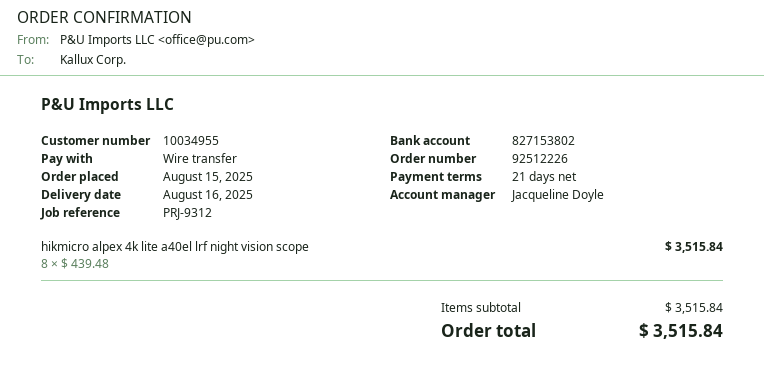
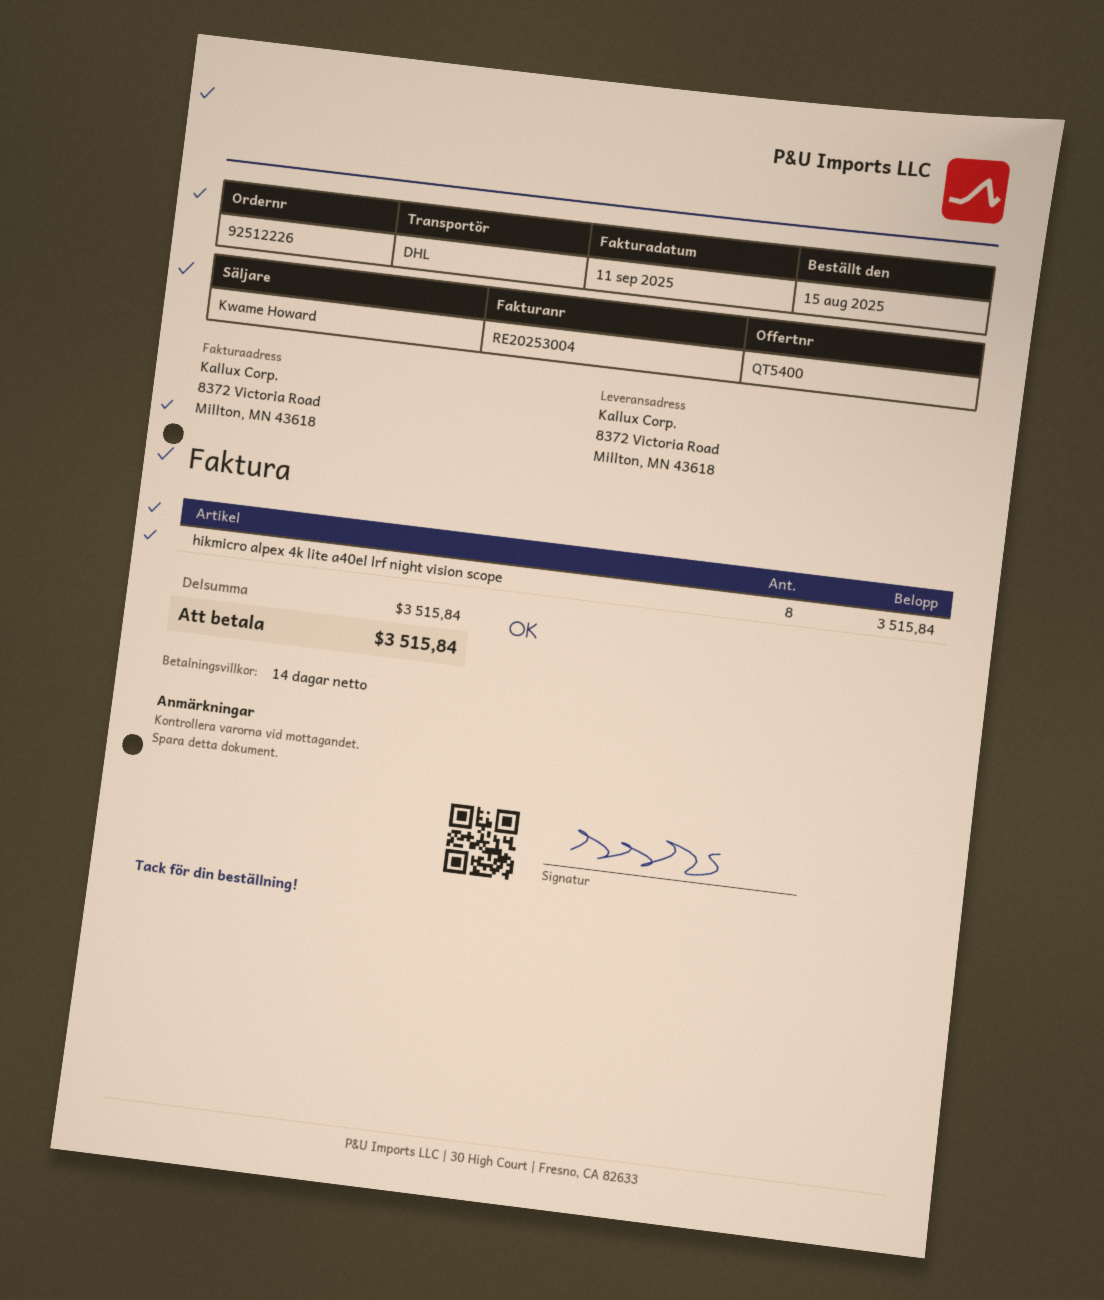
payment terms: 21 days -> 14 days
sales rep: Jacqueline Doyle -> Kwame Howard

